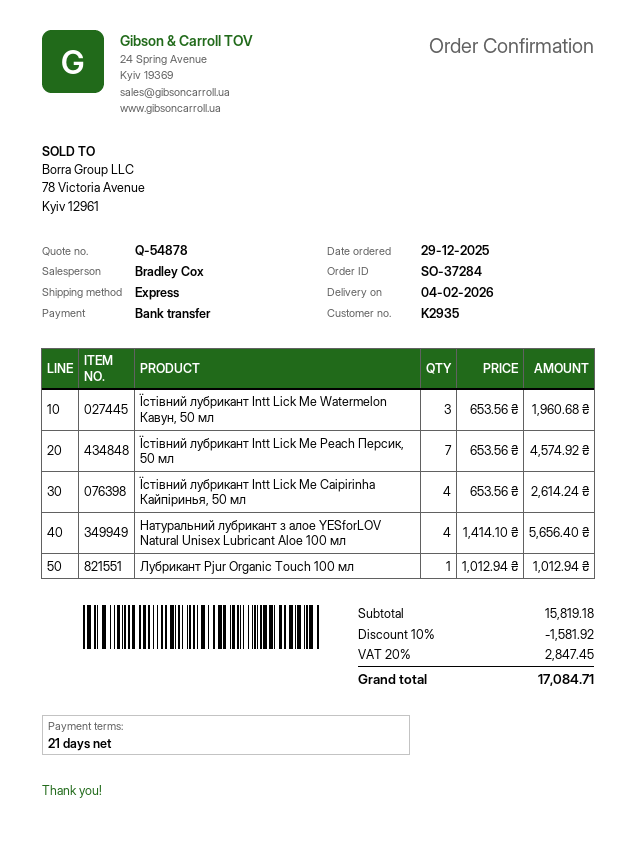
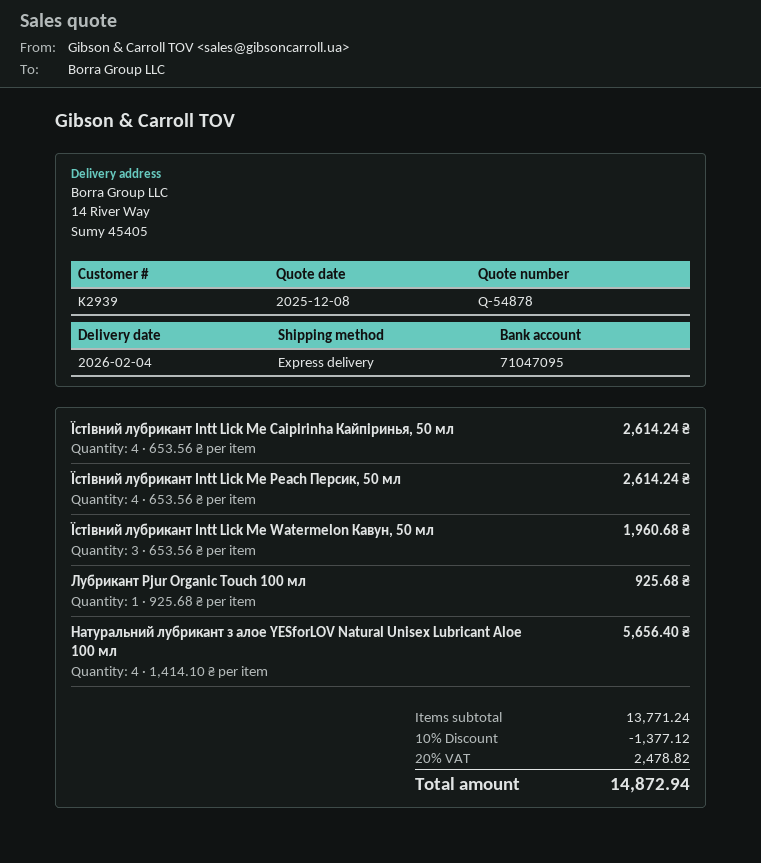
customer number: K2935 -> K2939
Їстівний лубрикант Intt Lick Me Peach Персик, 50 мл: 7 x 653.56 = 4574.92 -> 4 x 653.56 = 2614.24
Лубрикант Pjur Organic Touch 100 мл: 1 x 1012.94 = 1012.94 -> 1 x 925.68 = 925.68
subtotal: 15819.18 -> 13771.24
discount: 10% = 1581.92 -> 10% = 1377.12
tax: 20% = 2847.45 -> 20% = 2478.82
total: 17084.71 -> 14872.94

